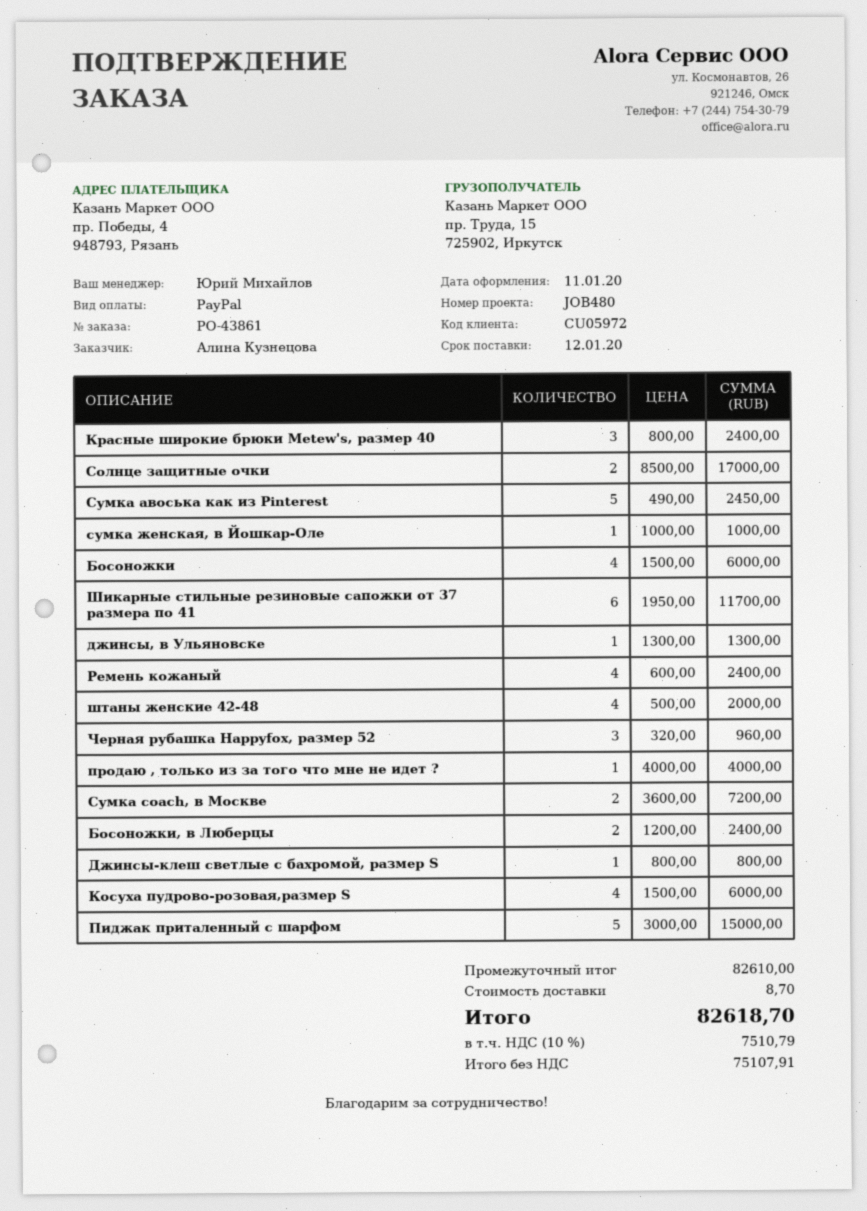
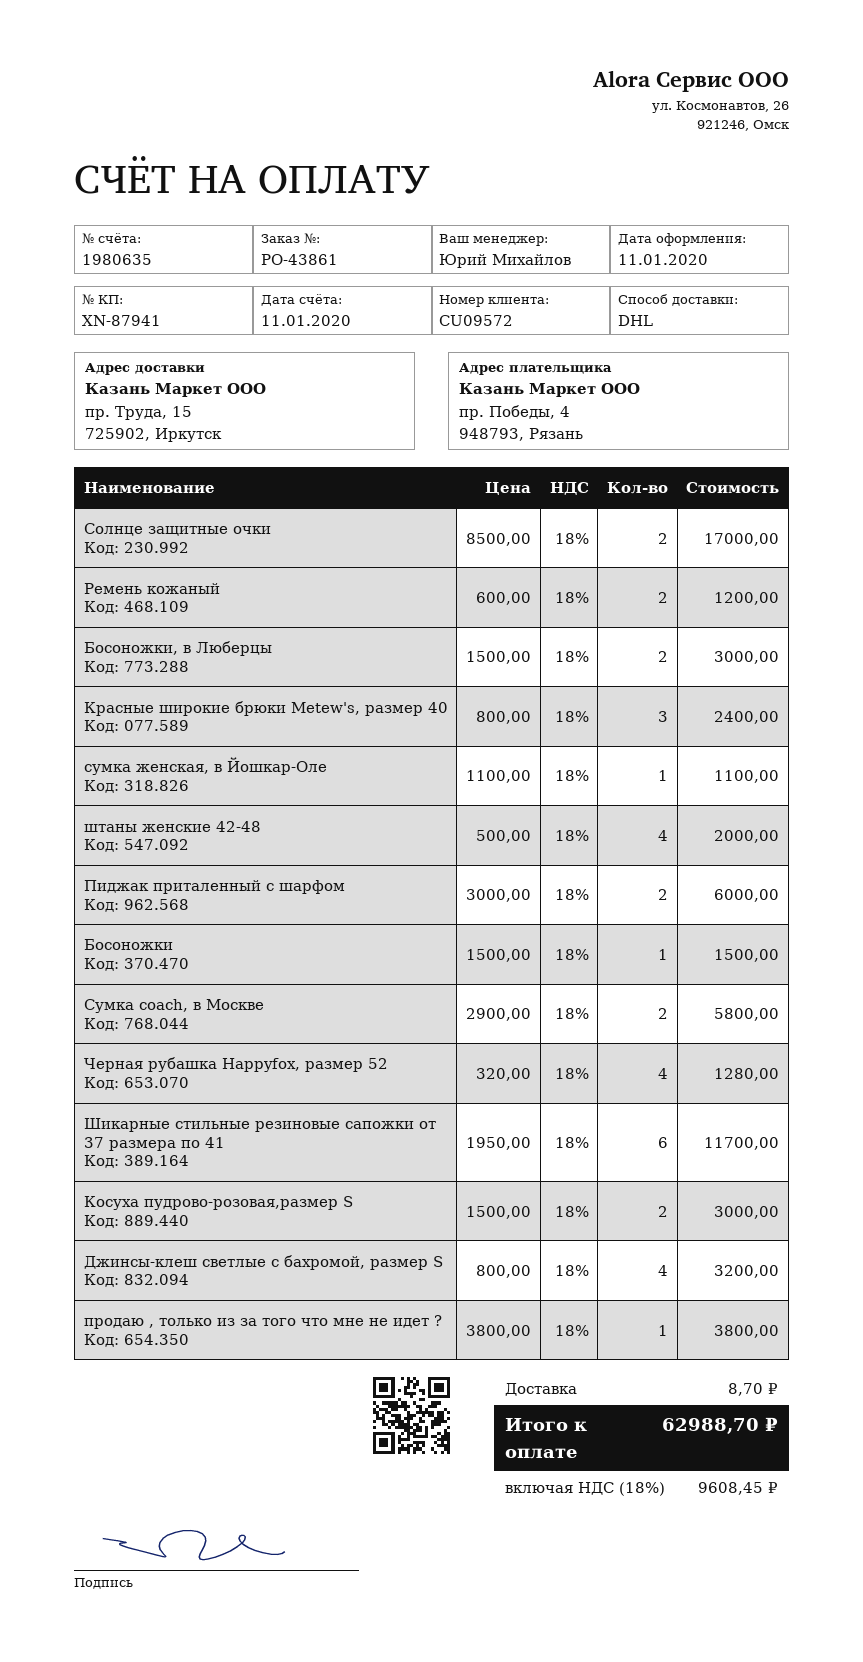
customer number: CU05972 -> CU09572
Сумка авоська как из Pinterest: 5 x 490.00 = 2450.00 -> none
сумка женская, в Йошкар-Оле: 1 x 1000.00 = 1000.00 -> 1 x 1100.00 = 1100.00
Босоножки: 4 x 1500.00 = 6000.00 -> 1 x 1500.00 = 1500.00
джинсы, в Ульяновске: 1 x 1300.00 = 1300.00 -> none
Ремень кожаный: 4 x 600.00 = 2400.00 -> 2 x 600.00 = 1200.00
Черная рубашка Happyfox, размер 52: 3 x 320.00 = 960.00 -> 4 x 320.00 = 1280.00
продаю , только из за того что мне не идет ?: 1 x 4000.00 = 4000.00 -> 1 x 3800.00 = 3800.00
Сумка coach, в Москве: 2 x 3600.00 = 7200.00 -> 2 x 2900.00 = 5800.00
Босоножки, в Люберцы: 2 x 1200.00 = 2400.00 -> 2 x 1500.00 = 3000.00
Джинсы-клеш светлые с бахромой, размер S: 1 x 800.00 = 800.00 -> 4 x 800.00 = 3200.00
Косуха пудрово-розовая,размер S: 4 x 1500.00 = 6000.00 -> 2 x 1500.00 = 3000.00
Пиджак приталенный с шарфом: 5 x 3000.00 = 15000.00 -> 2 x 3000.00 = 6000.00
tax: 10% = 7510.79 -> 18% = 9608.45
total: 82618.70 -> 62988.70

